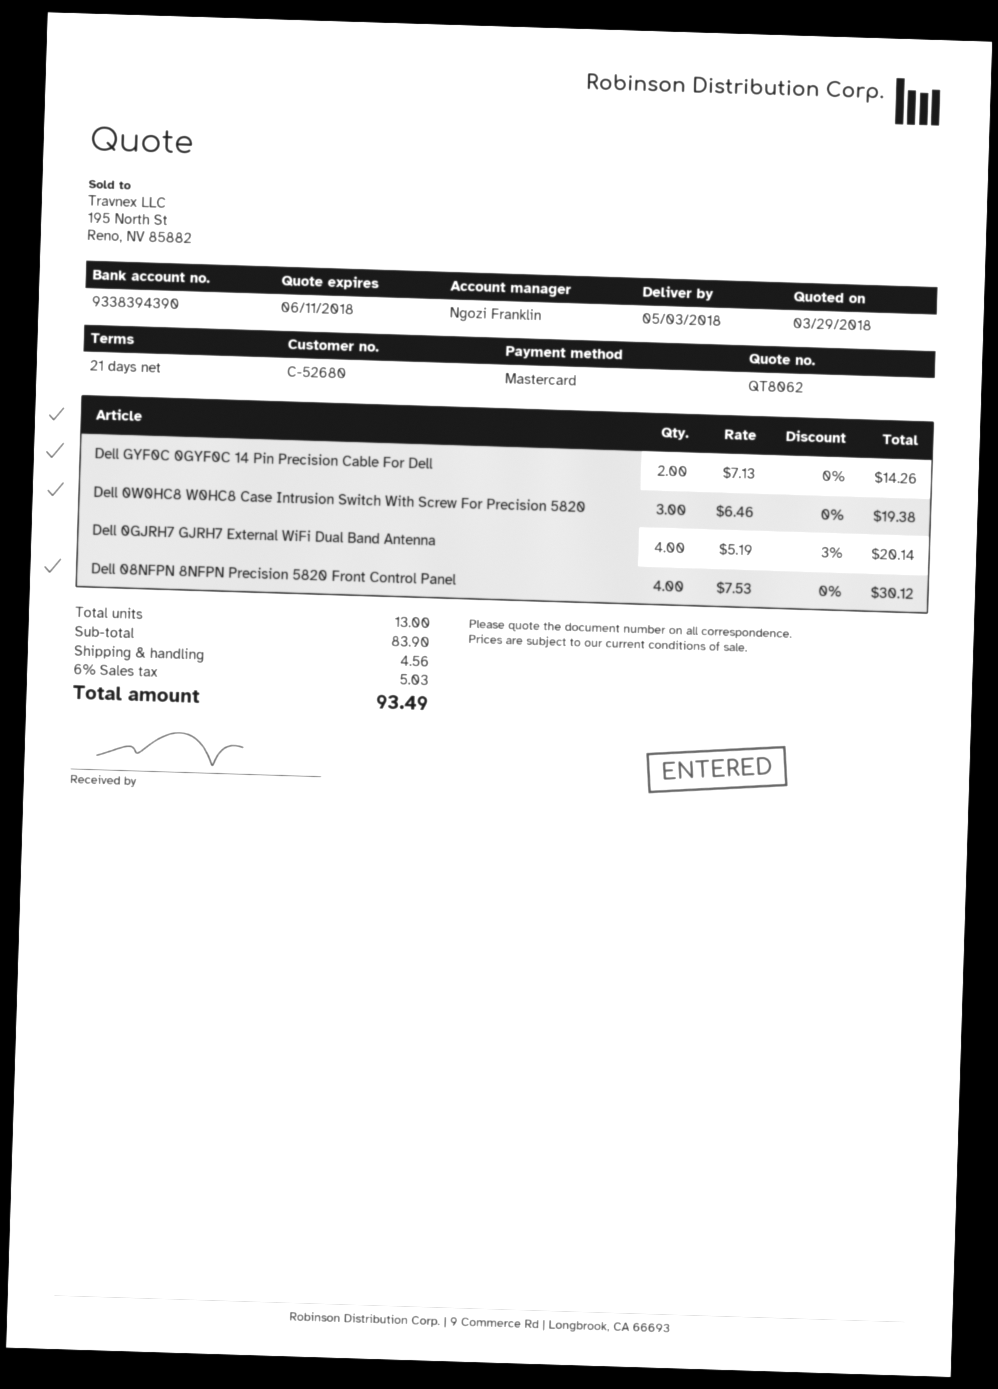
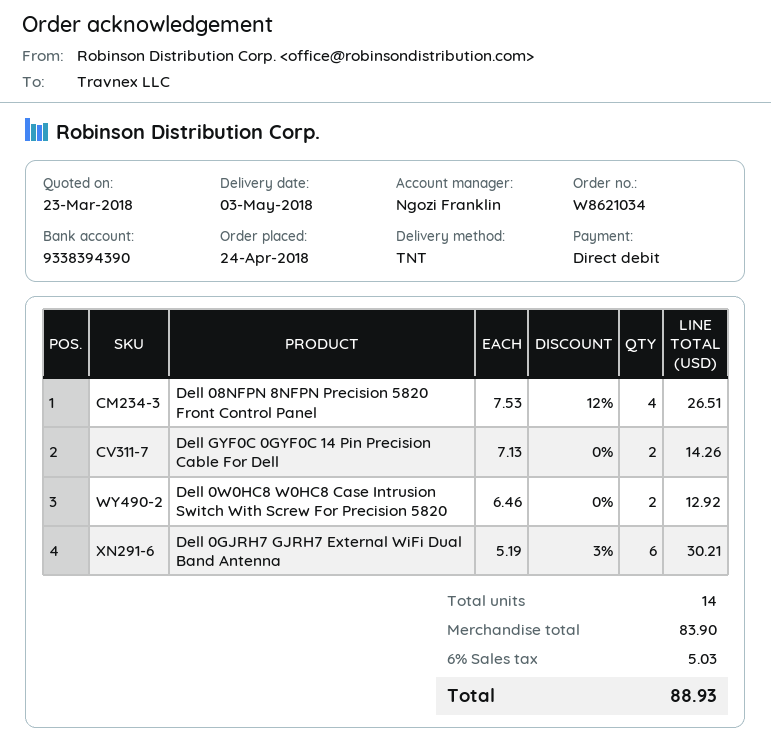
quote date: 2018-03-29 -> 2018-03-23
payment method: Mastercard -> direct debit
Dell 0W0HC8 W0HC8 Case Intrusion Switch With Screw For Precision 5820: 3 x 6.46 = 19.38 -> 2 x 6.46 = 12.92
Dell 0GJRH7 GJRH7 External WiFi Dual Band Antenna: 4 x 5.19 - 3% = 20.14 -> 6 x 5.19 - 3% = 30.21
Dell 08NFPN 8NFPN Precision 5820 Front Control Panel: 4 x 7.53 = 30.12 -> 4 x 7.53 - 12% = 26.51
total quantity: 13 -> 14
shipping: 4.56 -> none
total: 93.49 -> 88.93

